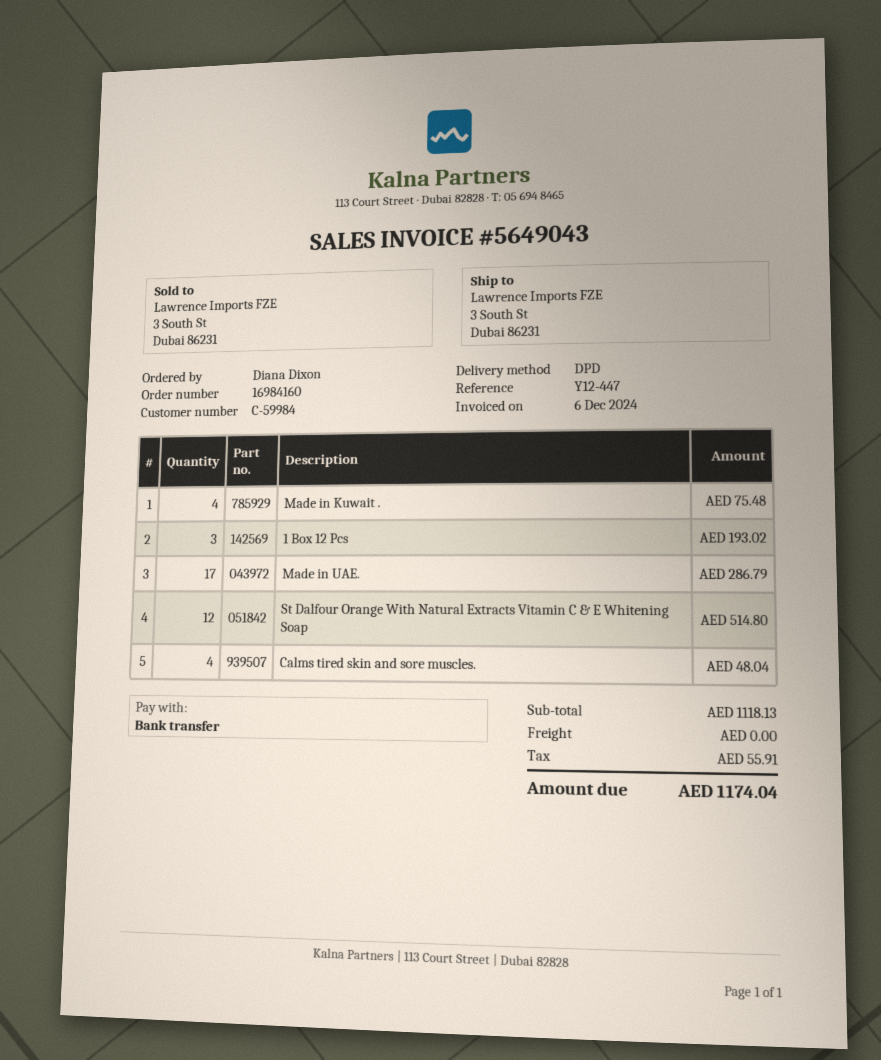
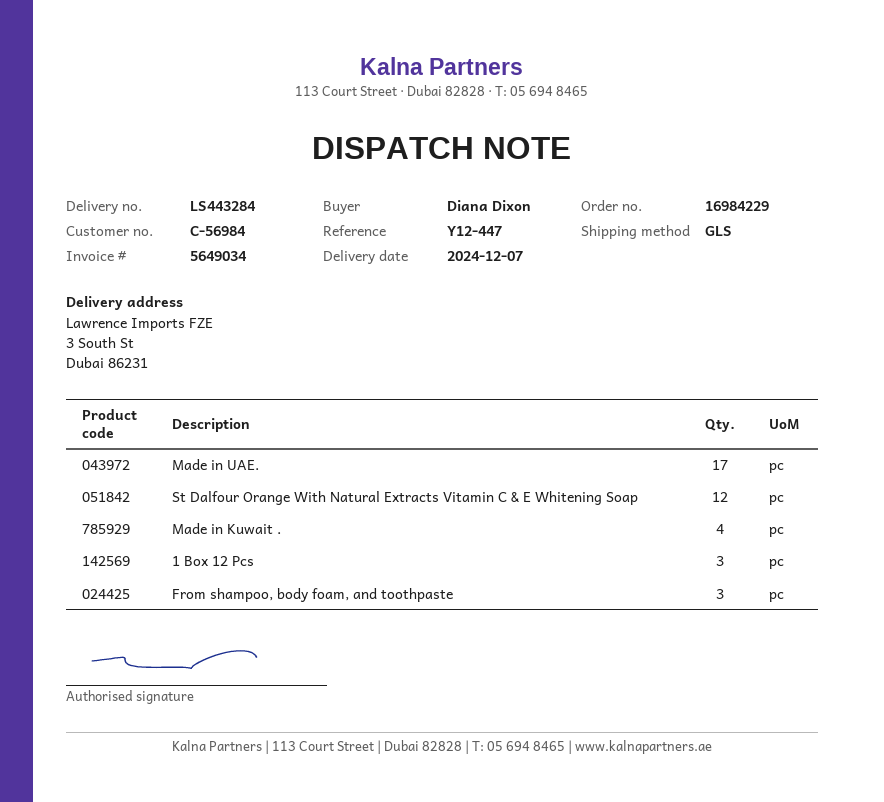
order number: 16984160 -> 16984229
invoice number: 5649043 -> 5649034
customer number: C-59984 -> C-56984
shipping method: DPD -> GLS
Calms tired skin and sore muscles.: 4 -> none
From shampoo, body foam, and toothpaste: none -> 3

